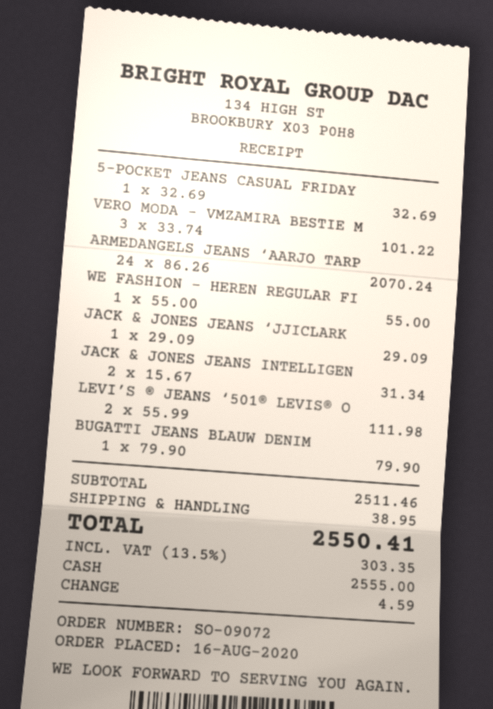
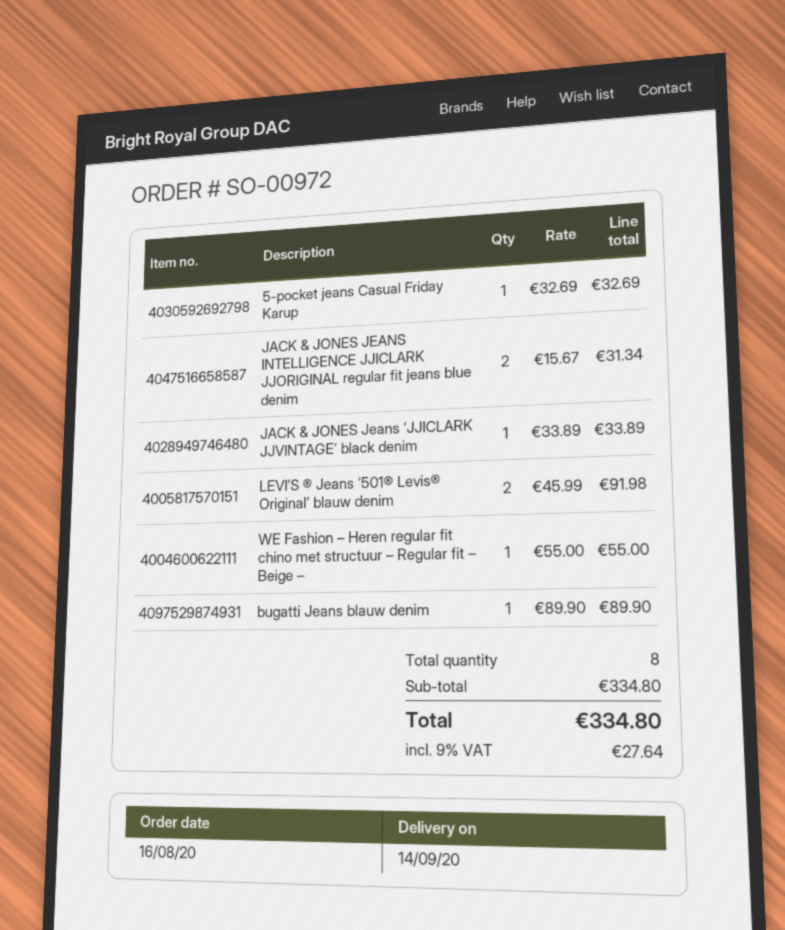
order number: SO-09072 -> SO-00972
VERO MODA – VMZAMIRA BESTIE M: 3 x 33.74 = 101.22 -> none
ARMEDANGELS JEANS ‘AARJO TARP: 24 x 86.26 = 2070.24 -> none
JACK & JONES JEANS ‘JJICLARK: 1 x 29.09 = 29.09 -> 1 x 33.89 = 33.89
LEVI’S ® JEANS ‘501® LEVIS® O: 2 x 55.99 = 111.98 -> 2 x 45.99 = 91.98
BUGATTI JEANS BLAUW DENIM: 1 x 79.90 = 79.90 -> 1 x 89.90 = 89.90
subtotal: 2511.46 -> 334.80
shipping: 38.95 -> none
tax: 13.5% = 303.35 -> 9% = 27.64
total: 2550.41 -> 334.80

